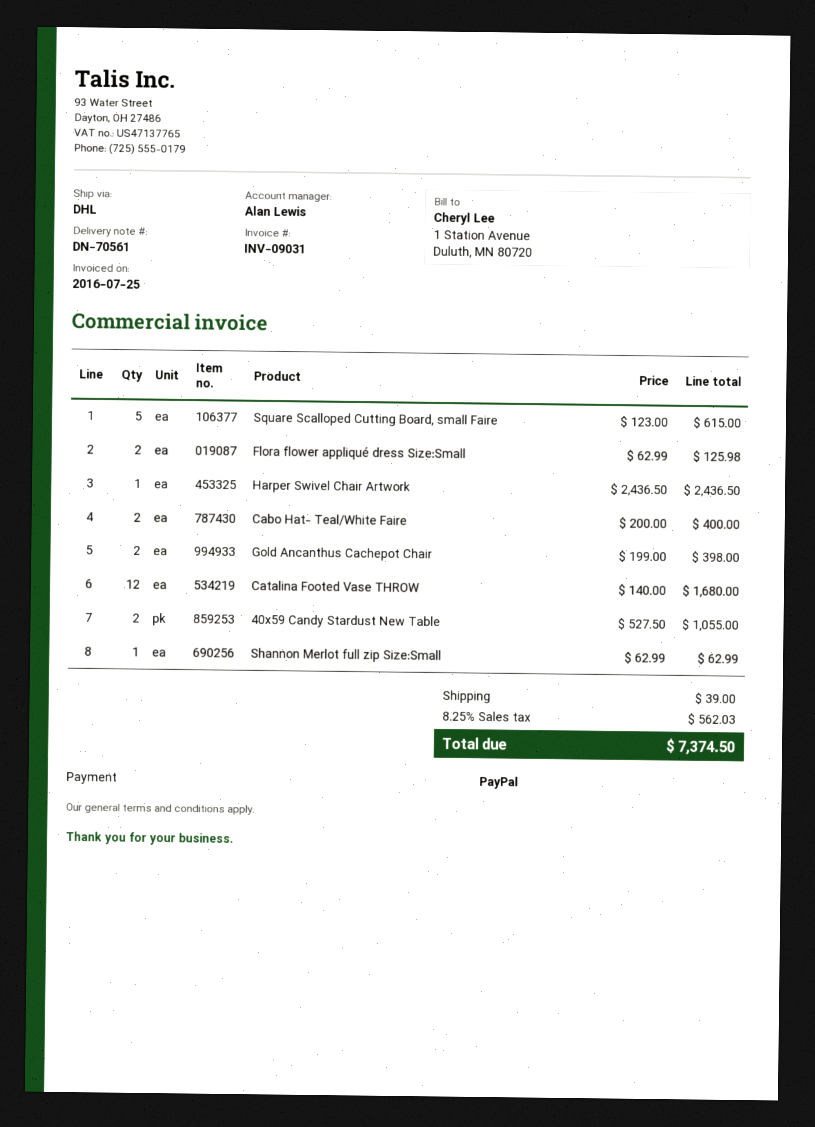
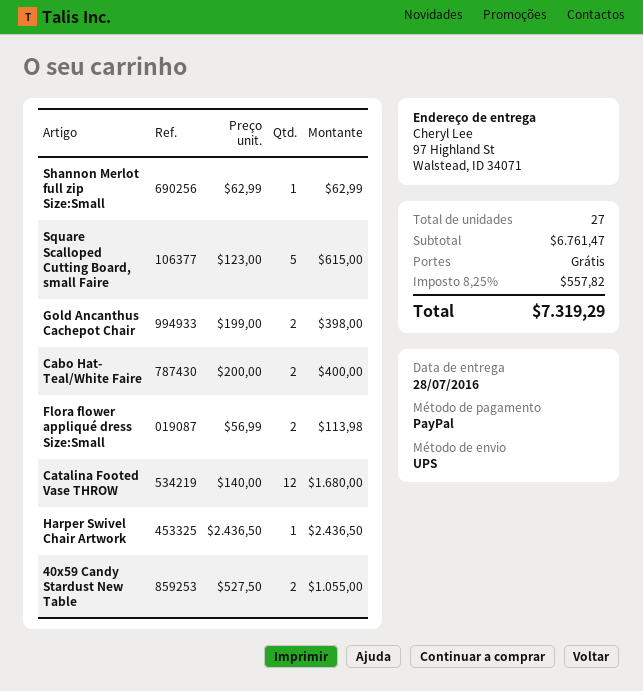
shipping method: DHL -> UPS
Flora flower appliqué dress Size:Small: 2 x 62.99 = 125.98 -> 2 x 56.99 = 113.98
shipping: 39.00 -> 0.00
tax: 8.25% = 562.03 -> 8.25% = 557.82
total: 7374.50 -> 7319.29

